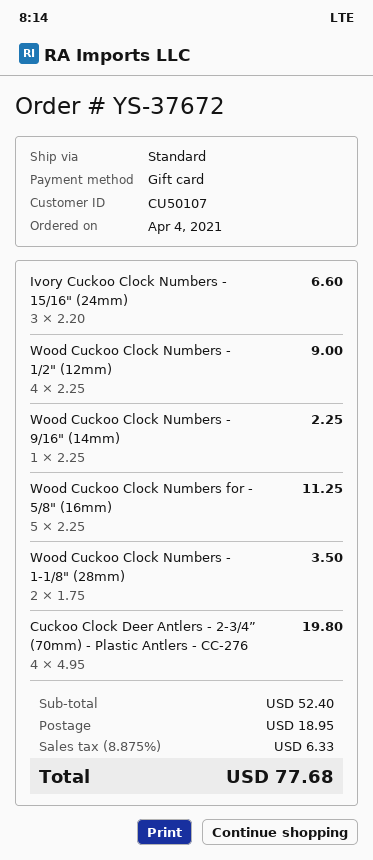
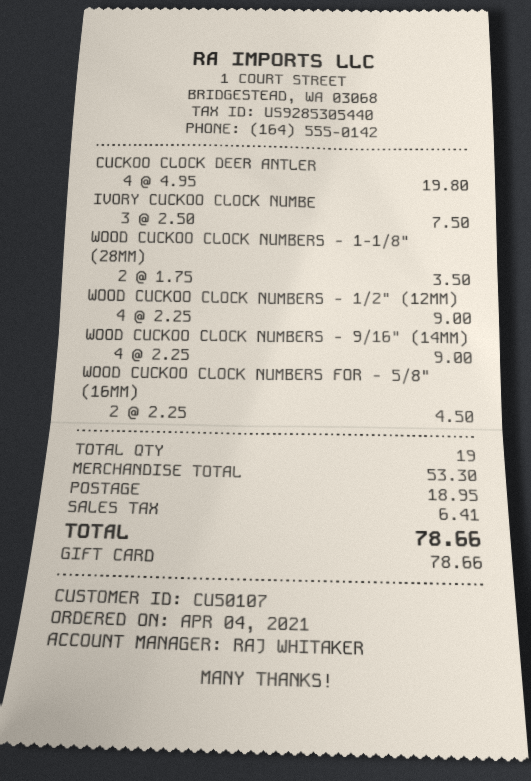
Ivory Cuckoo Clock Numbers - 15/16" (24mm): 3 x 2.20 = 6.60 -> 3 x 2.50 = 7.50
Wood Cuckoo Clock Numbers - 9/16" (14mm): 1 x 2.25 = 2.25 -> 4 x 2.25 = 9.00
Wood Cuckoo Clock Numbers for - 5/8" (16mm): 5 x 2.25 = 11.25 -> 2 x 2.25 = 4.50
subtotal: 52.40 -> 53.30
tax: 6.33 -> 6.41
total: 77.68 -> 78.66

